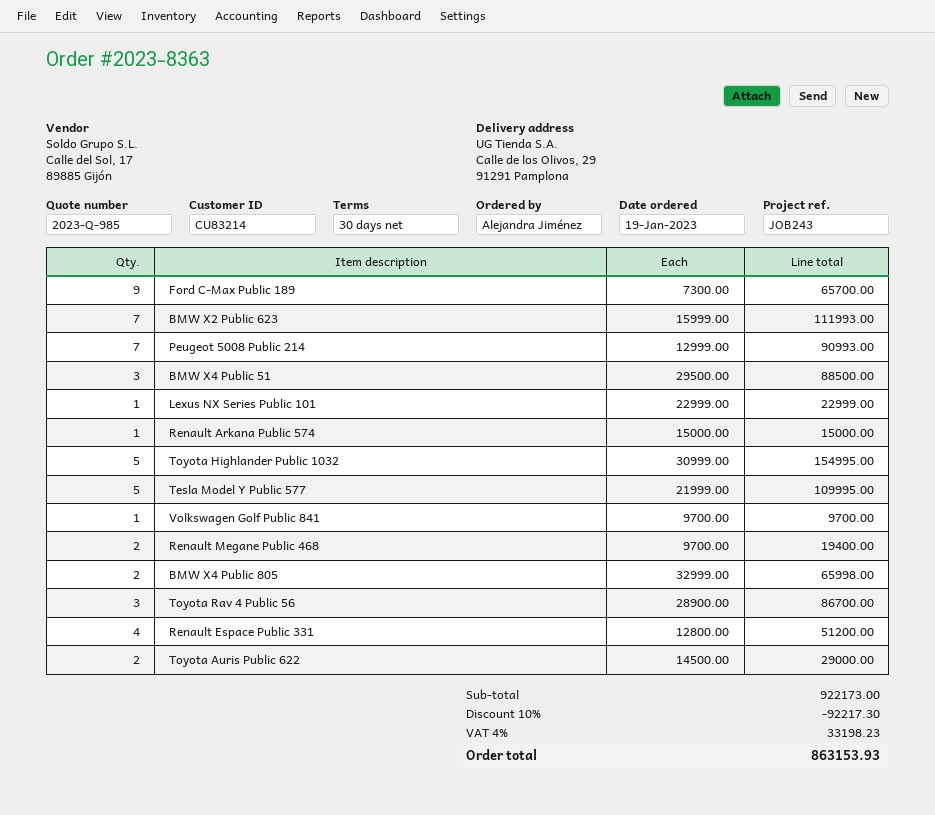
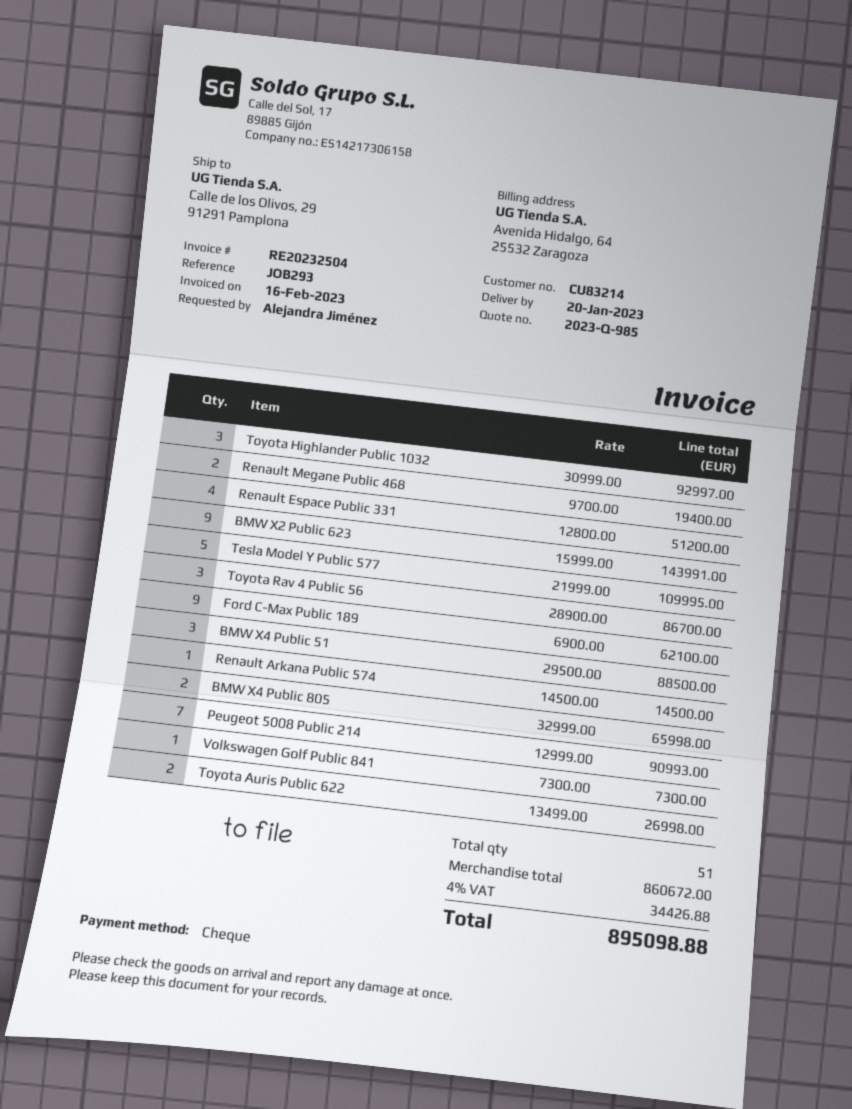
reference: JOB243 -> JOB293
Ford C-Max Public 189: 9 x 7300.00 = 65700.00 -> 9 x 6900.00 = 62100.00
BMW X2 Public 623: 7 x 15999.00 = 111993.00 -> 9 x 15999.00 = 143991.00
Lexus NX Series Public 101: 1 x 22999.00 = 22999.00 -> none
Renault Arkana Public 574: 1 x 15000.00 = 15000.00 -> 1 x 14500.00 = 14500.00
Toyota Highlander Public 1032: 5 x 30999.00 = 154995.00 -> 3 x 30999.00 = 92997.00
Volkswagen Golf Public 841: 1 x 9700.00 = 9700.00 -> 1 x 7300.00 = 7300.00
Toyota Auris Public 622: 2 x 14500.00 = 29000.00 -> 2 x 13499.00 = 26998.00
subtotal: 922173.00 -> 860672.00
discount: 10% = 92217.30 -> none
tax: 4% = 33198.23 -> 4% = 34426.88
total: 863153.93 -> 895098.88

